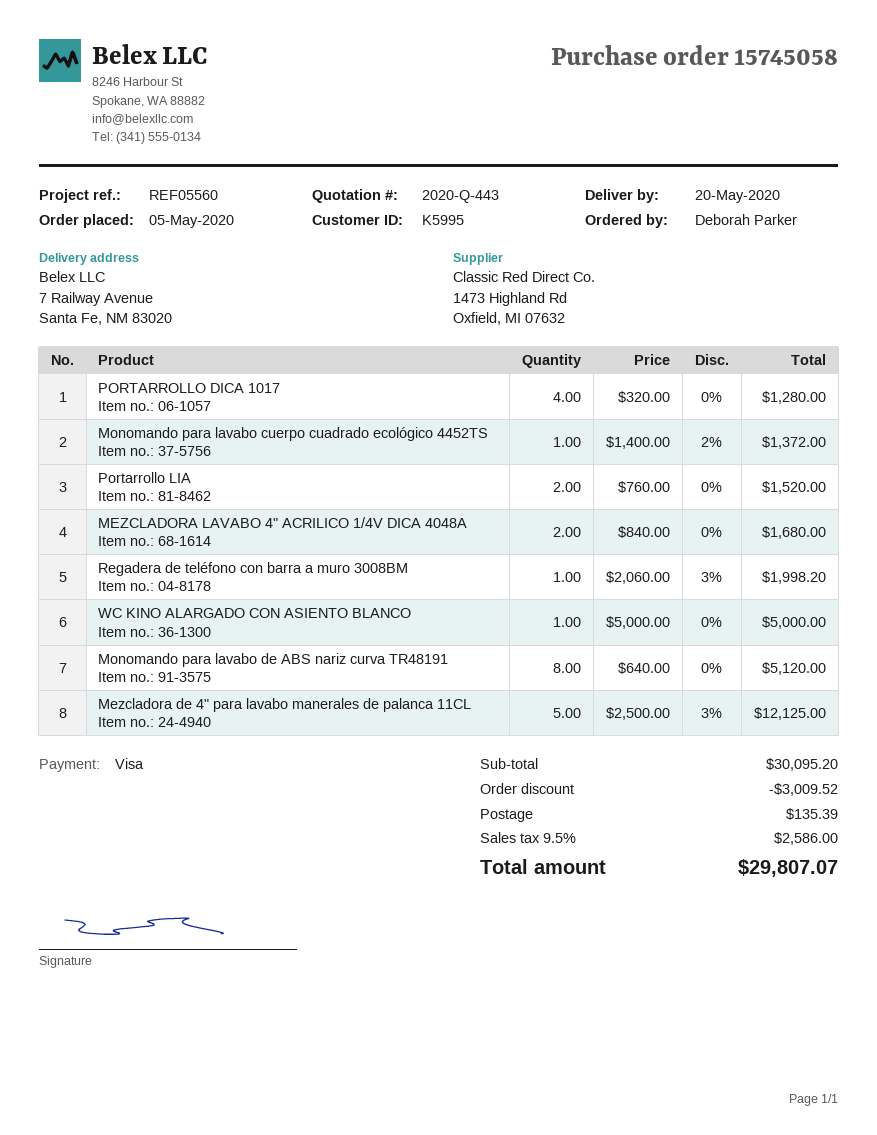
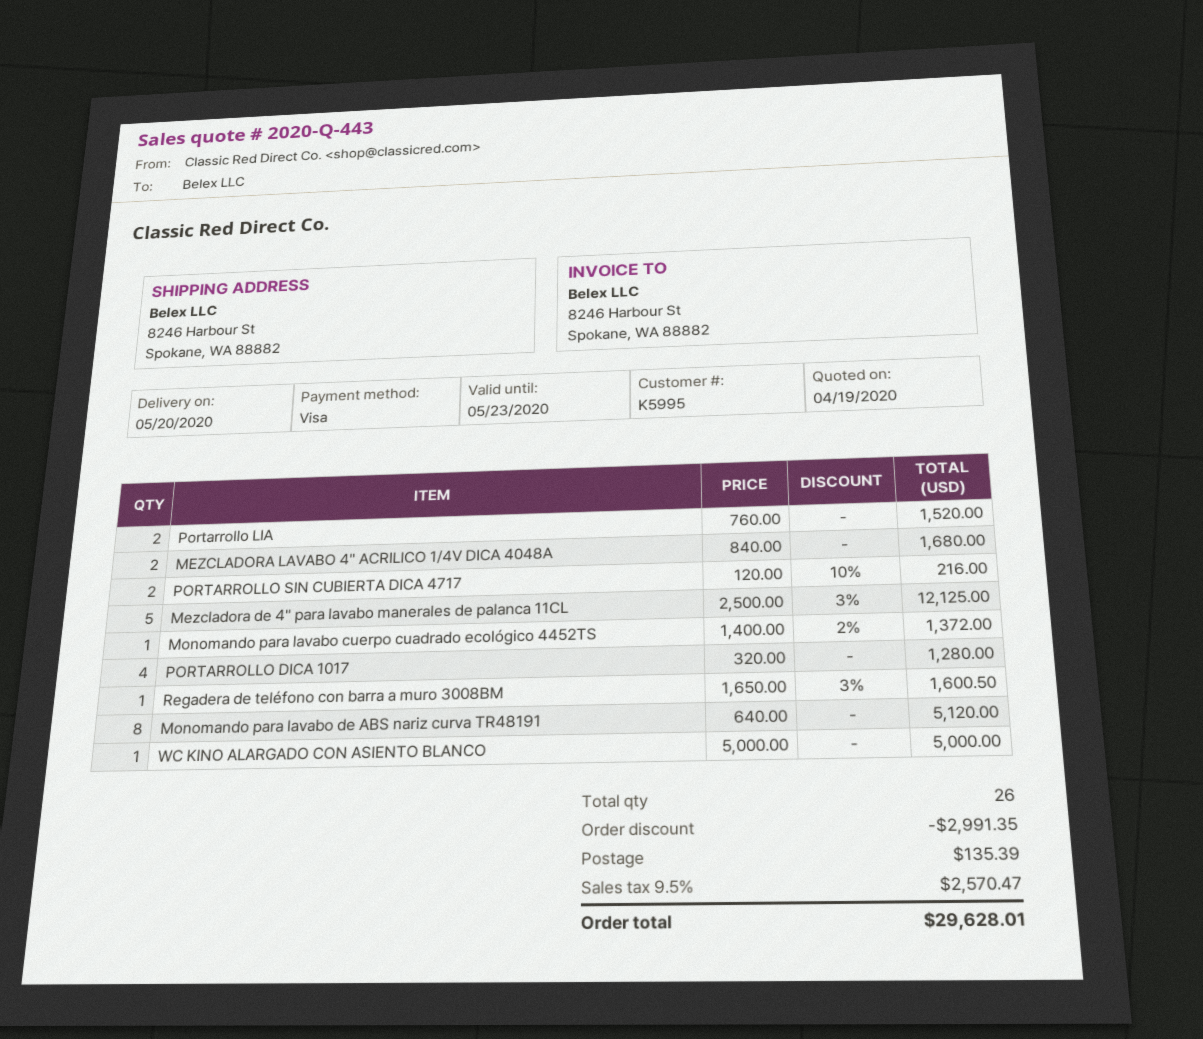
ship to: 7 Railway Avenue, Santa Fe, NM 83020 -> 8246 Harbour St, Spokane, WA 88882
Regadera de teléfono con barra a muro 3008BM: 1 x 2060.00 - 3% = 1998.20 -> 1 x 1650.00 - 3% = 1600.50
PORTARROLLO SIN CUBIERTA DICA 4717: none -> 2 x 120.00 - 10% = 216.00
discount: 3009.52 -> 2991.35
tax: 9.5% = 2586.00 -> 9.5% = 2570.47
total: 29807.07 -> 29628.01

